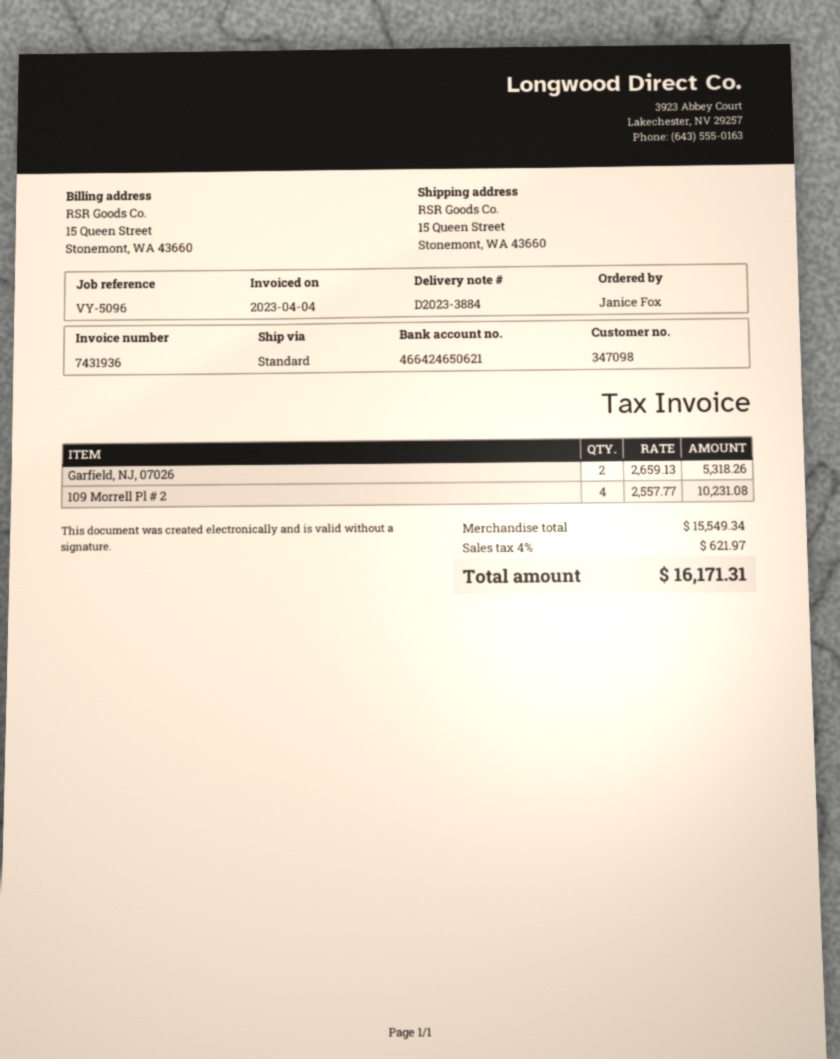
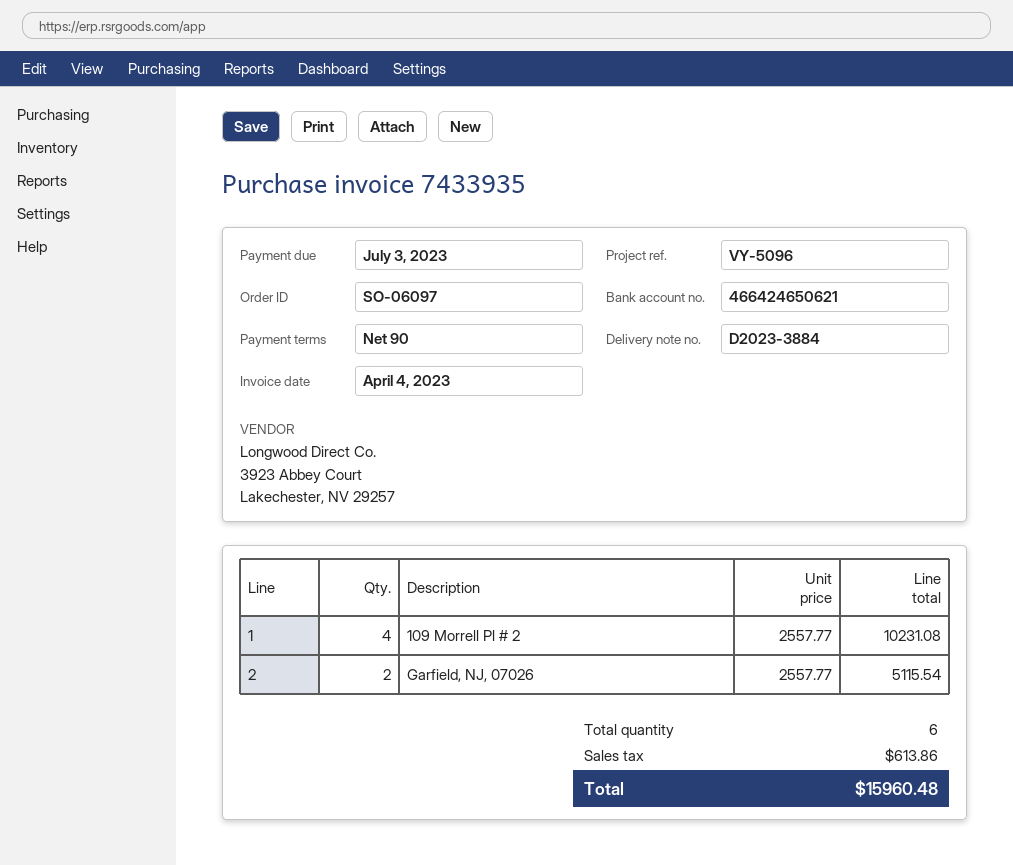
invoice number: 7431936 -> 7433935
Garfield, NJ, 07026: 2 x 2659.13 = 5318.26 -> 2 x 2557.77 = 5115.54
tax: 621.97 -> 613.86
total: 16171.31 -> 15960.48

